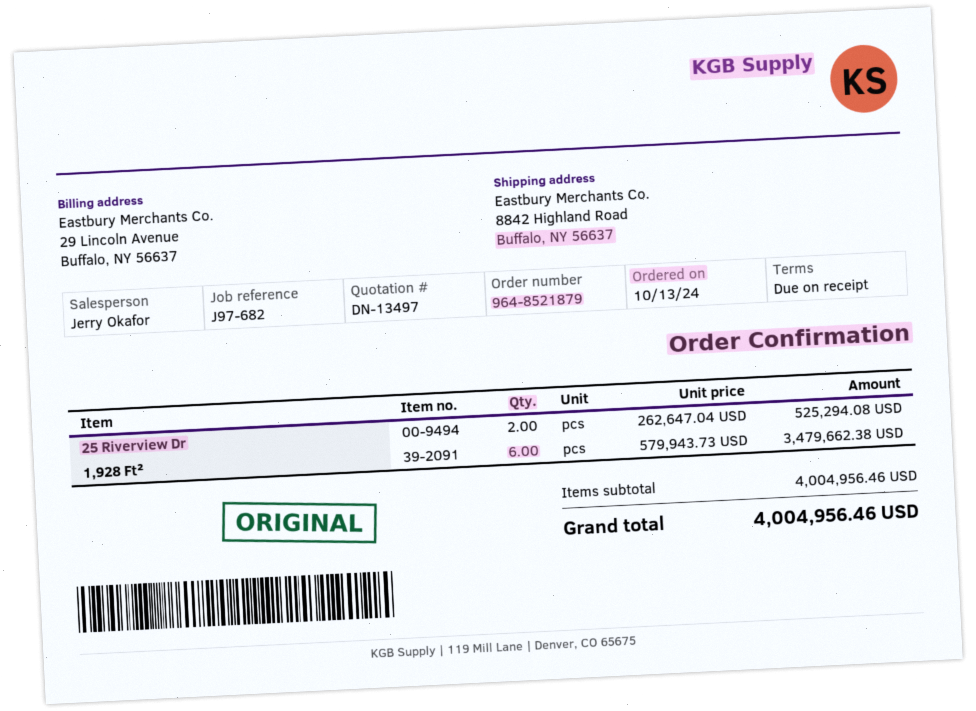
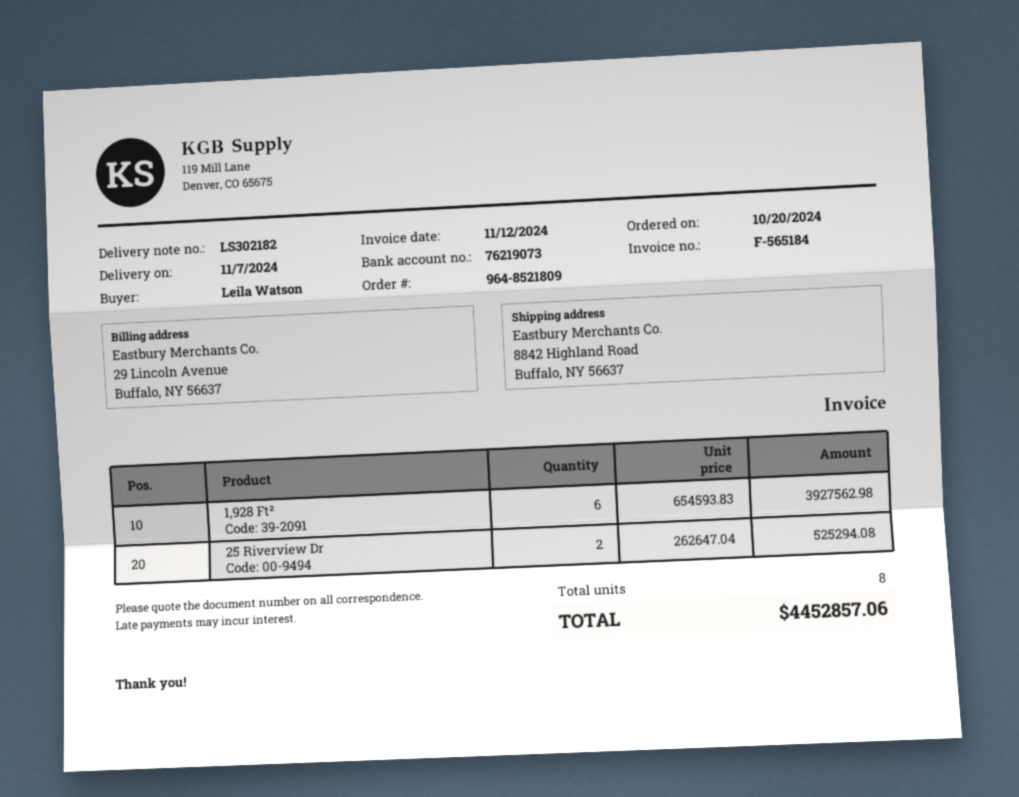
order number: 964-8521879 -> 964-8521809
order date: 2024-10-13 -> 2024-10-20
1,928 Ft²: 6 x 579943.73 = 3479662.38 -> 6 x 654593.83 = 3927562.98
total: 4004956.46 -> 4452857.06

